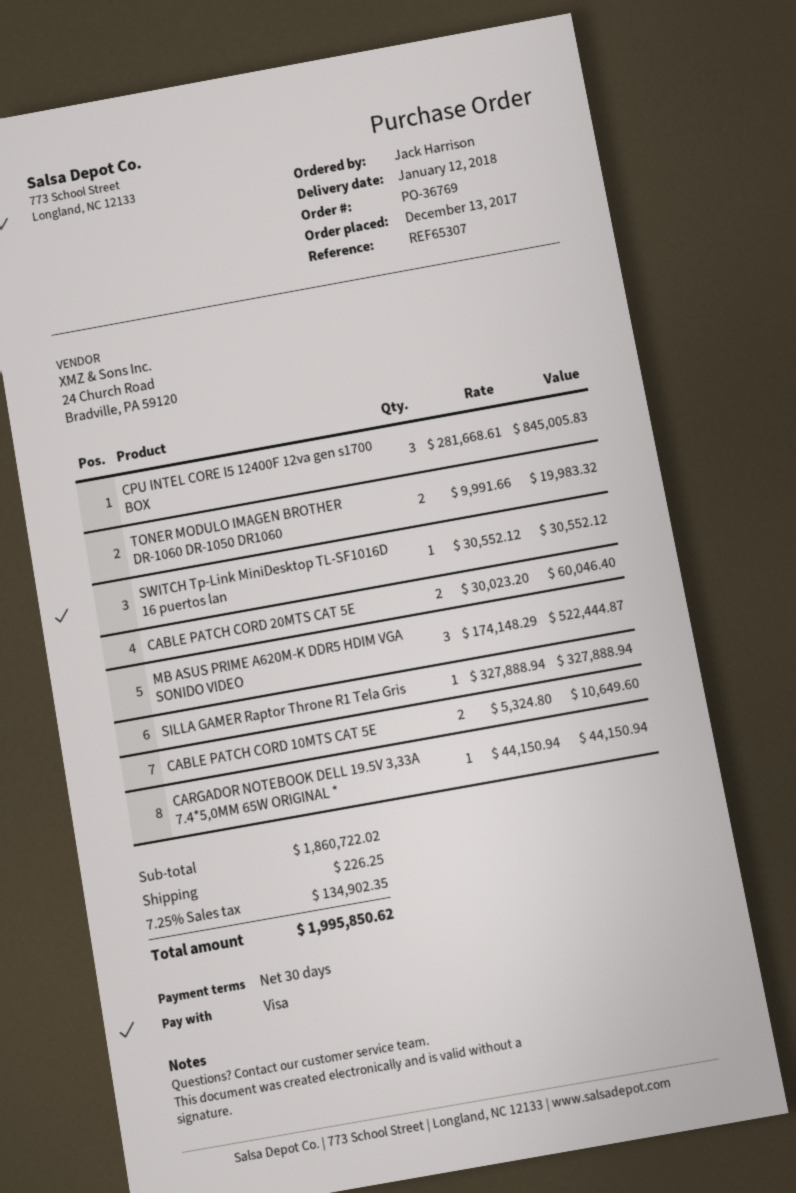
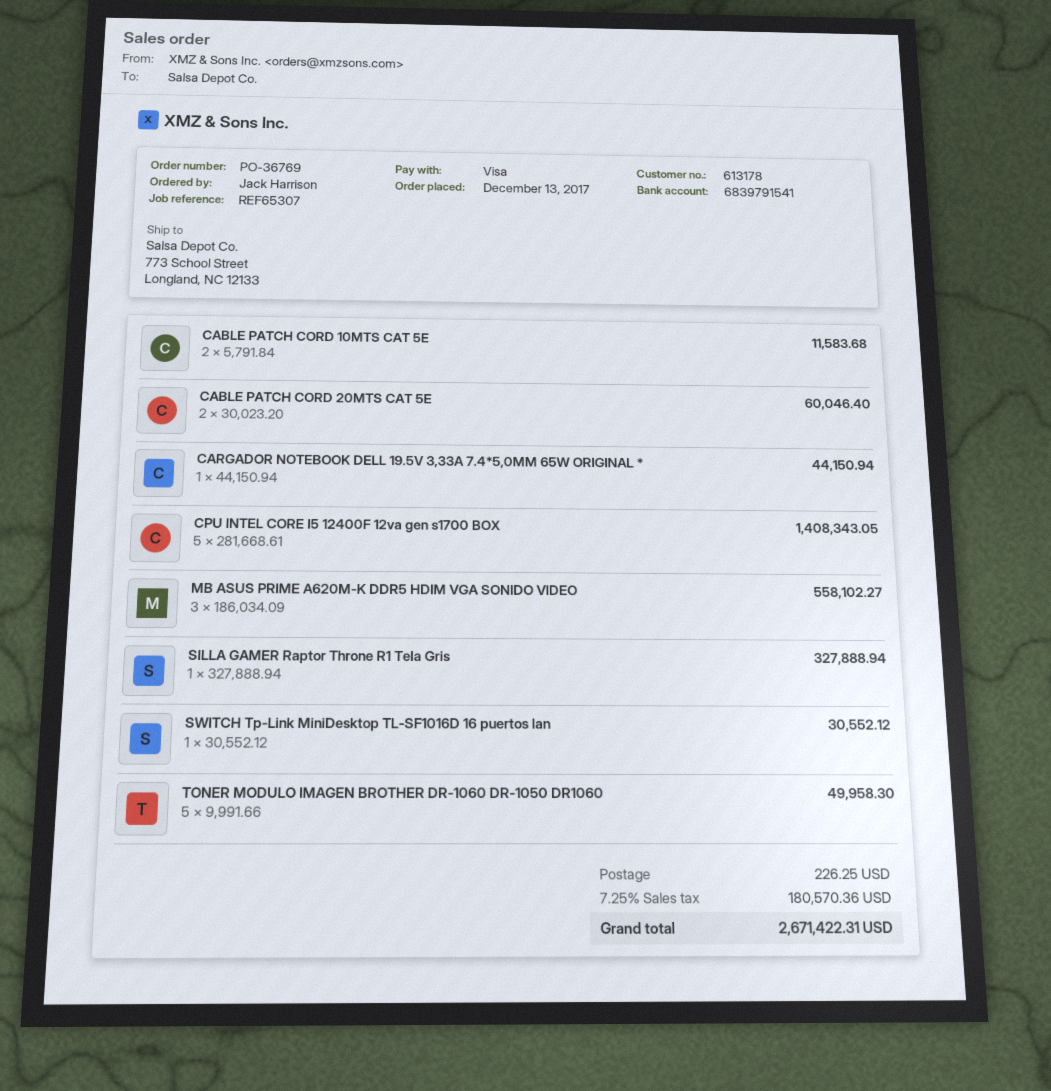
CPU INTEL CORE I5 12400F 12va gen s1700 BOX: 3 x 281668.61 = 845005.83 -> 5 x 281668.61 = 1408343.05
TONER MODULO IMAGEN BROTHER DR-1060 DR-1050 DR1060: 2 x 9991.66 = 19983.32 -> 5 x 9991.66 = 49958.30
MB ASUS PRIME A620M-K DDR5 HDIM VGA SONIDO VIDEO: 3 x 174148.29 = 522444.87 -> 3 x 186034.09 = 558102.27
CABLE PATCH CORD 10MTS CAT 5E: 2 x 5324.80 = 10649.60 -> 2 x 5791.84 = 11583.68
tax: 7.25% = 134902.35 -> 7.25% = 180570.36
total: 1995850.62 -> 2671422.31

